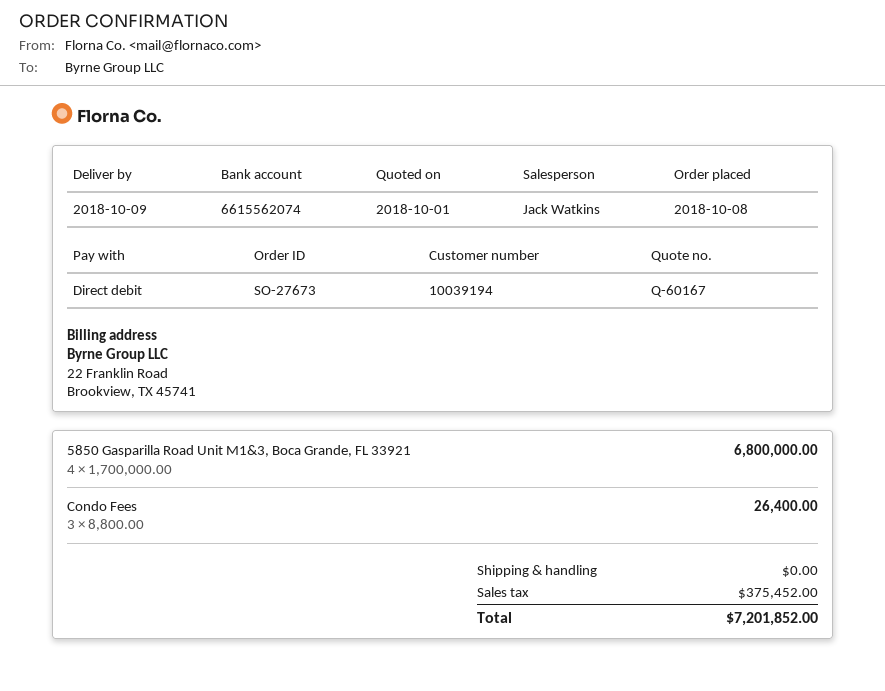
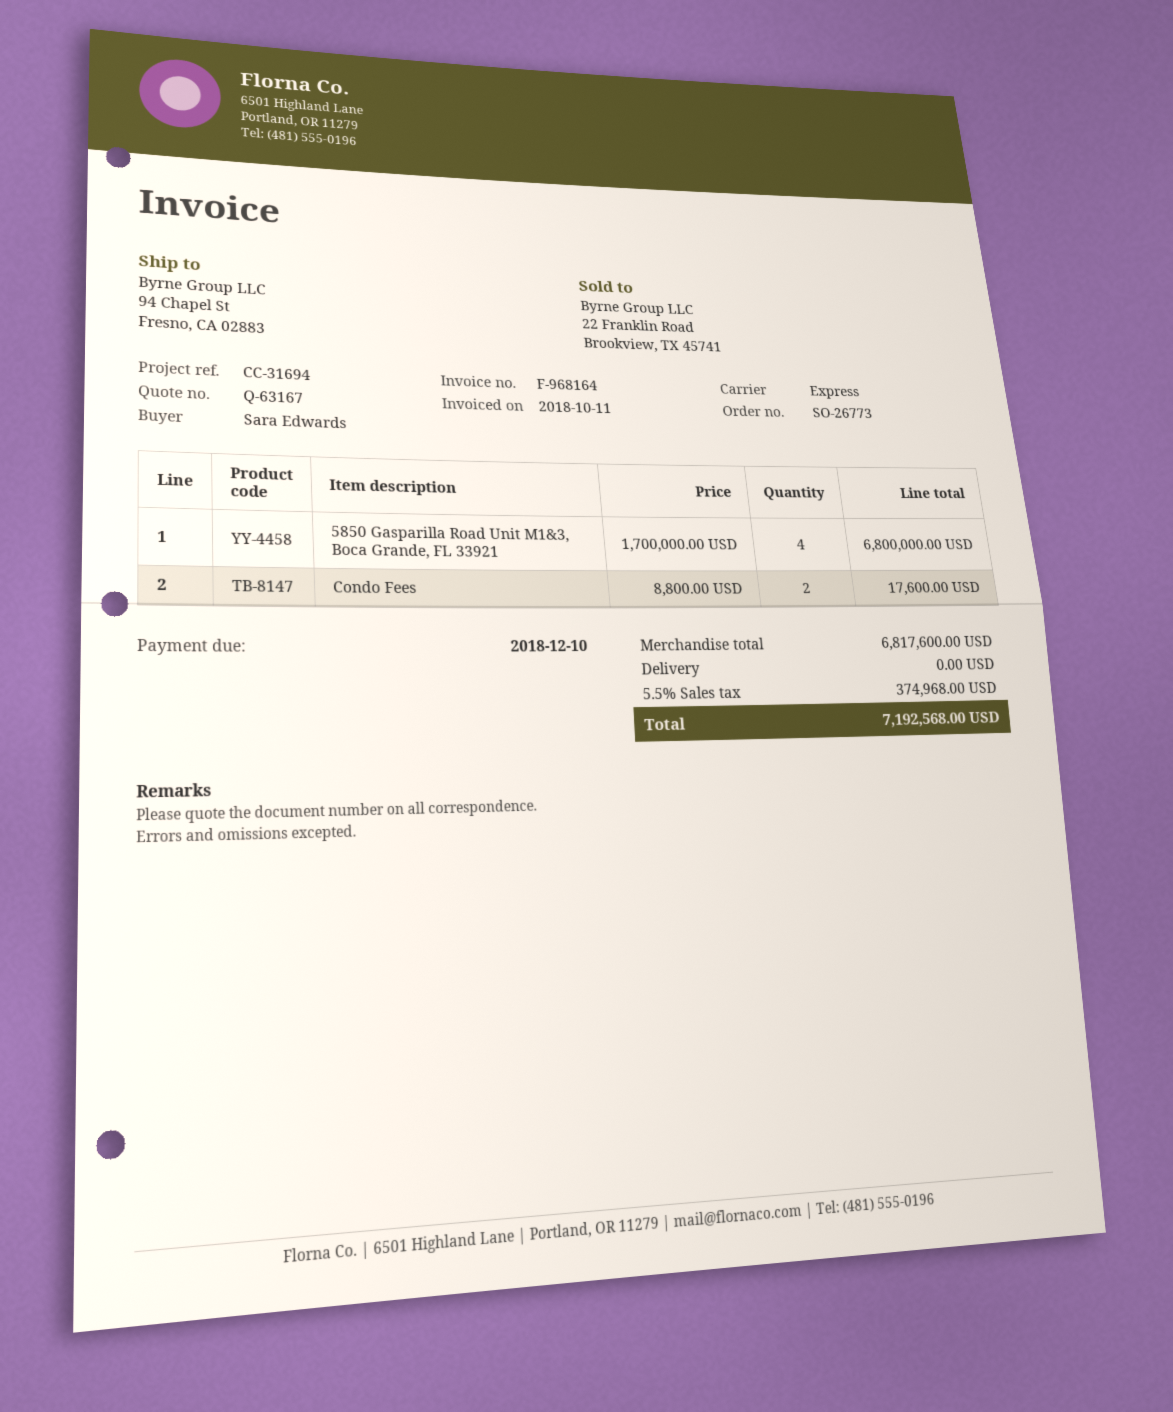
quote number: Q-60167 -> Q-63167
order number: SO-27673 -> SO-26773
Condo Fees: 3 x 8800.00 = 26400.00 -> 2 x 8800.00 = 17600.00
tax: 375452.00 -> 374968.00
total: 7201852.00 -> 7192568.00

